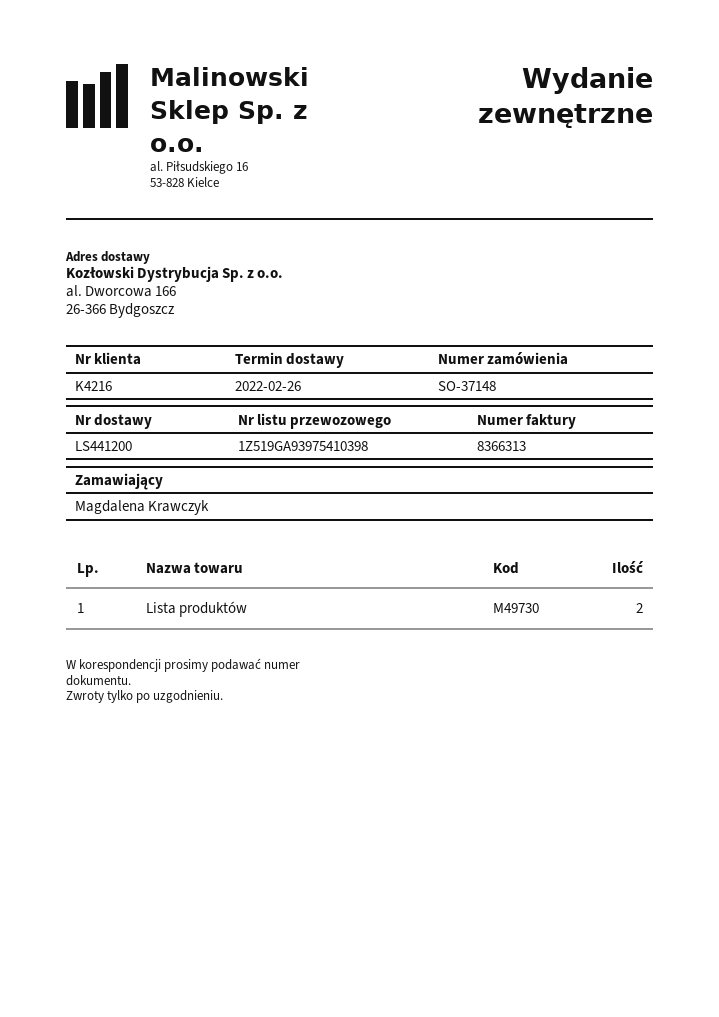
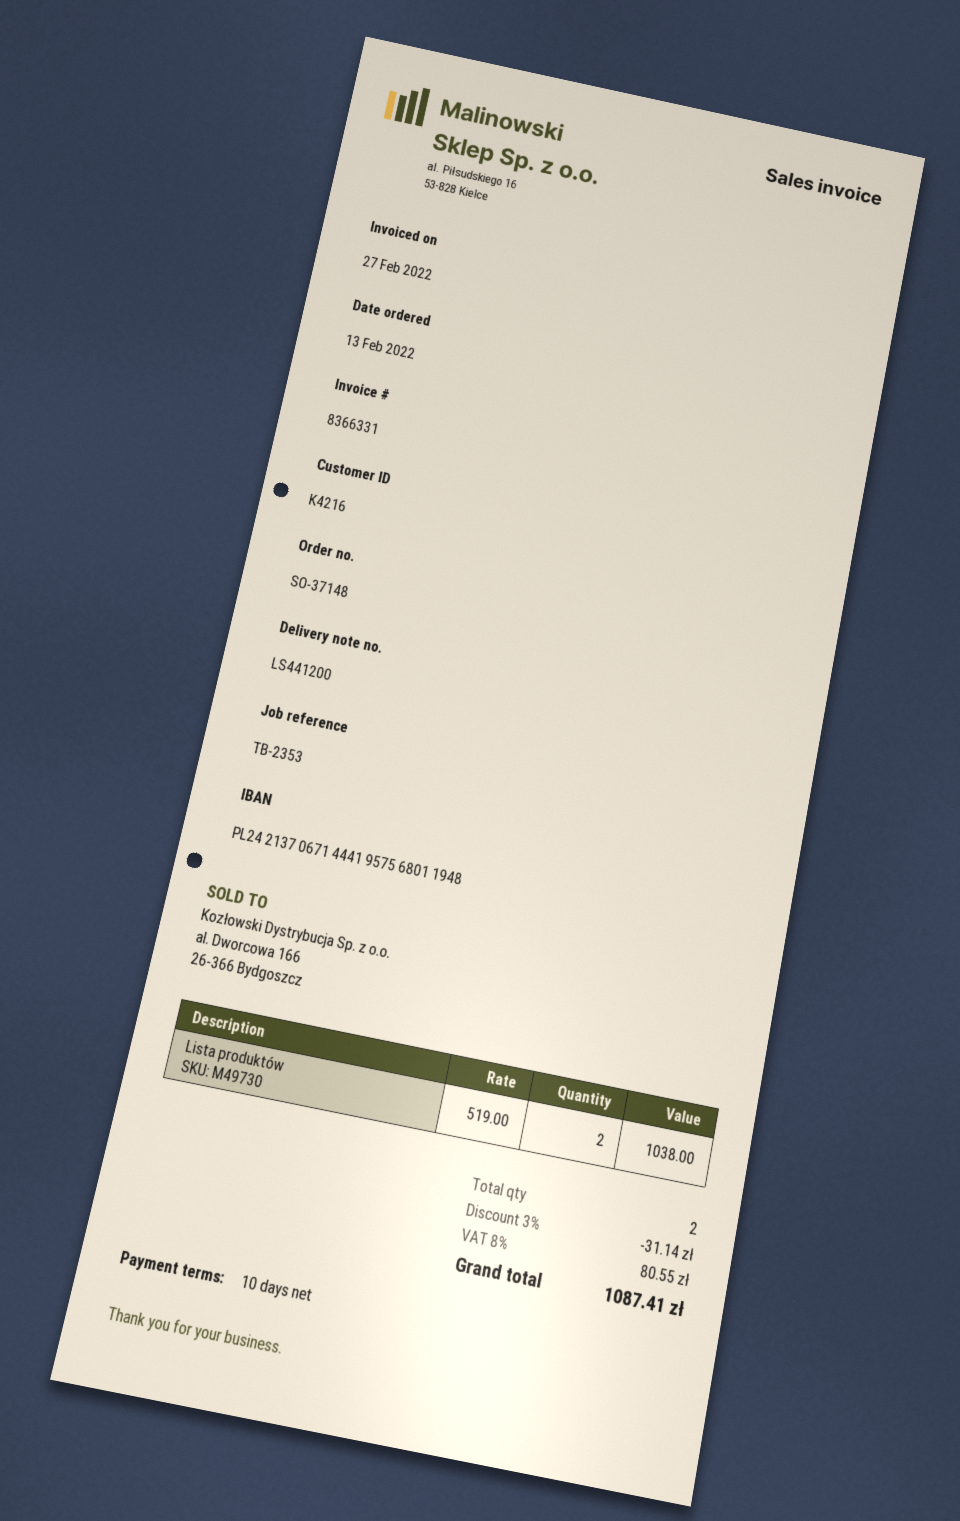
invoice number: 8366313 -> 8366331

